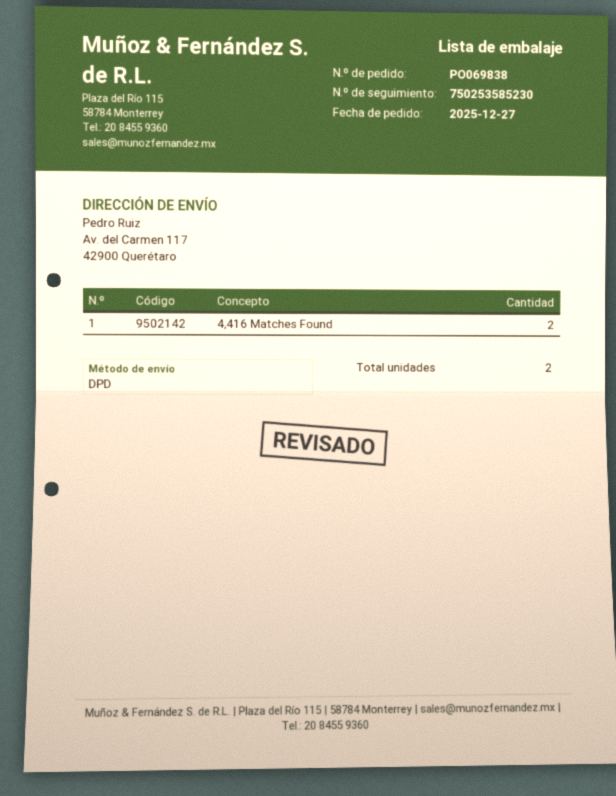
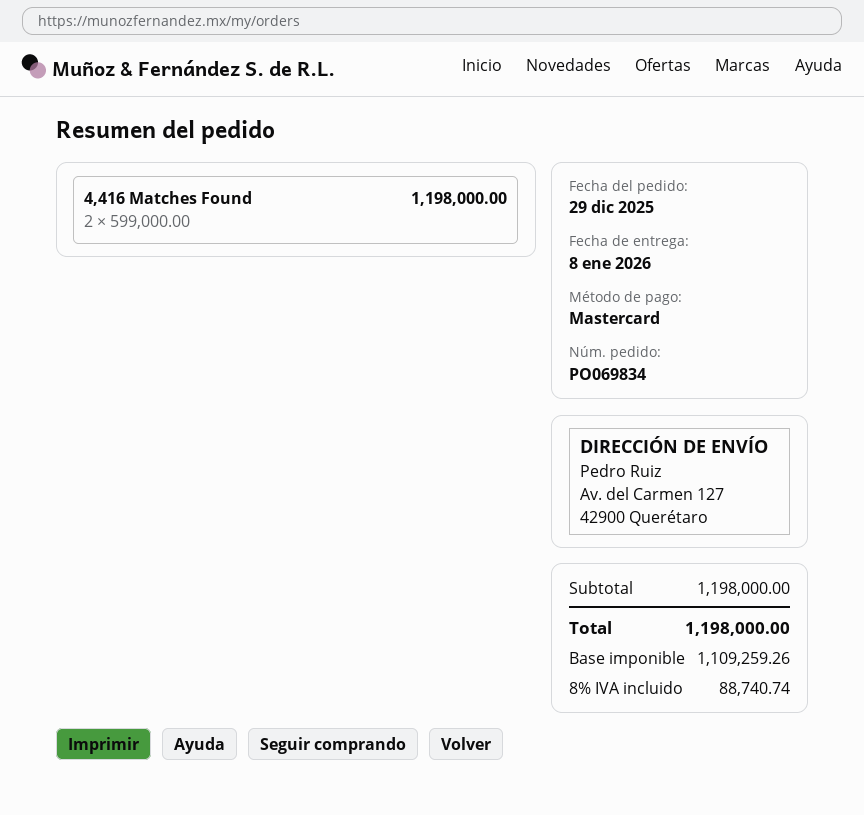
order number: PO069838 -> PO069834
order date: 2025-12-27 -> 2025-12-29
ship to: Av. del Carmen 117, 42900 Querétaro -> Av. del Carmen 127, 42900 Querétaro

